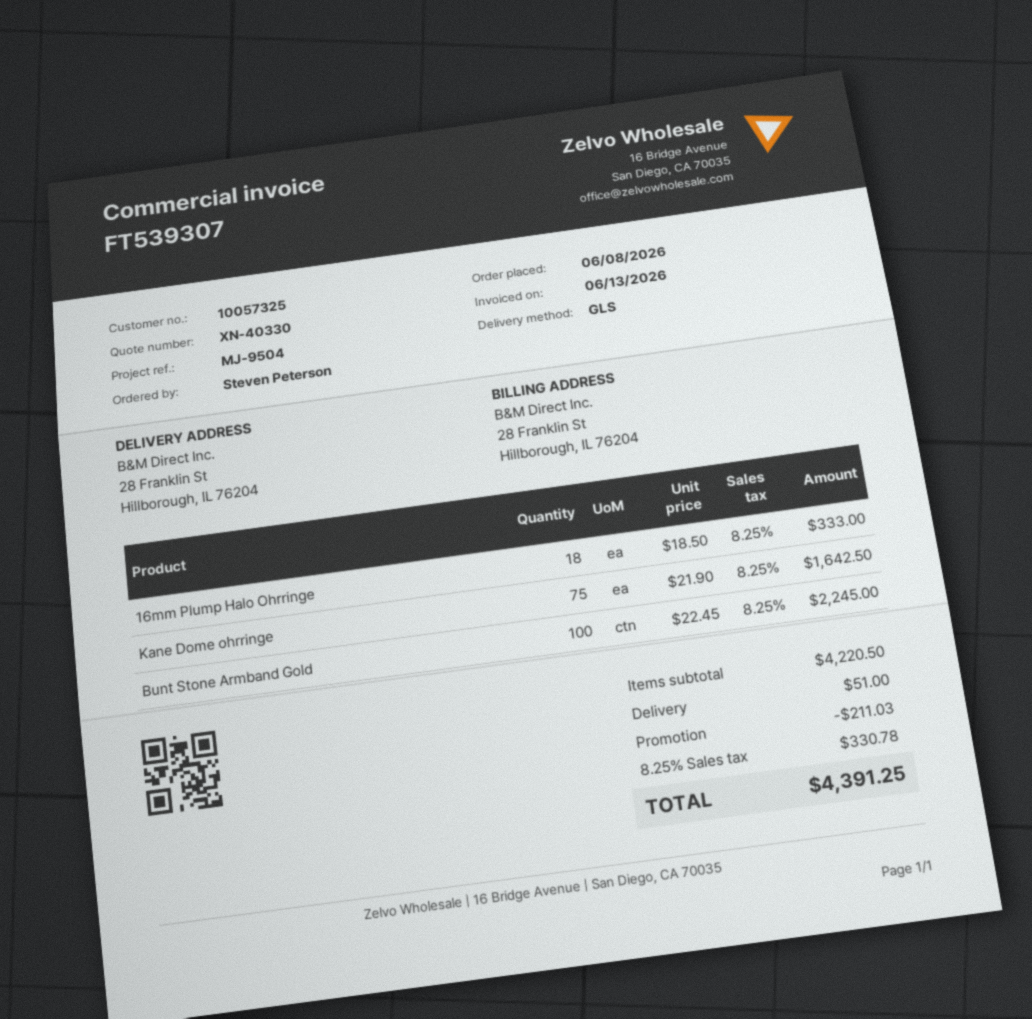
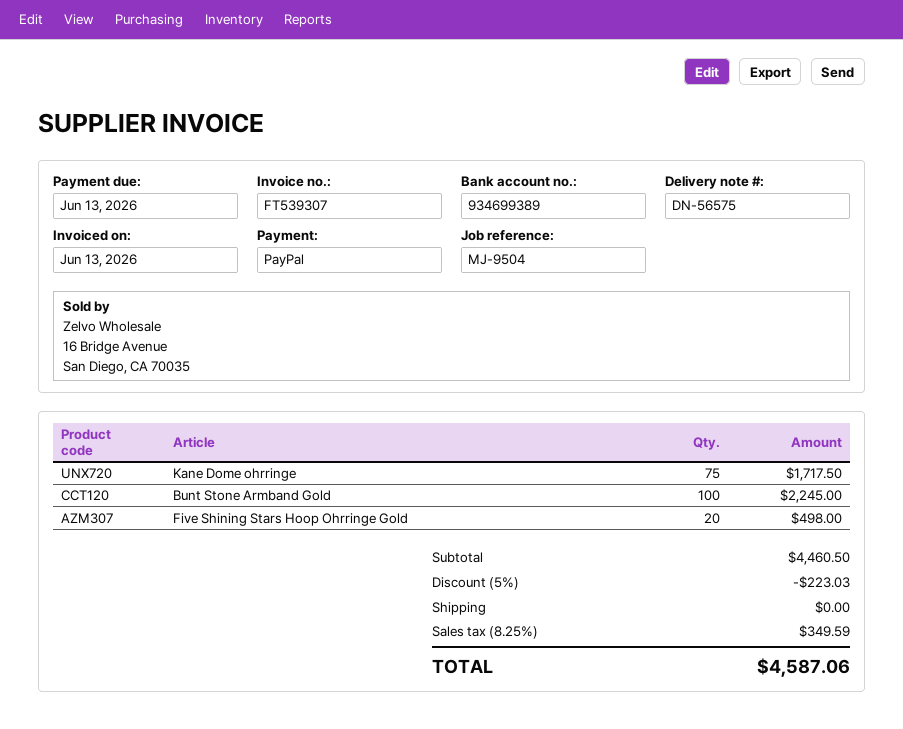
16mm Plump Halo Ohrringe: 18 for 333.00 -> none
Kane Dome ohrringe: 75 for 1642.50 -> 75 for 1717.50
Five Shining Stars Hoop Ohrringe Gold: none -> 20 for 498.00
subtotal: 4220.50 -> 4460.50
discount: 211.03 -> 223.03
shipping: 51.00 -> 0.00
tax: 8.25% = 330.78 -> 8.25% = 349.59
total: 4391.25 -> 4587.06

